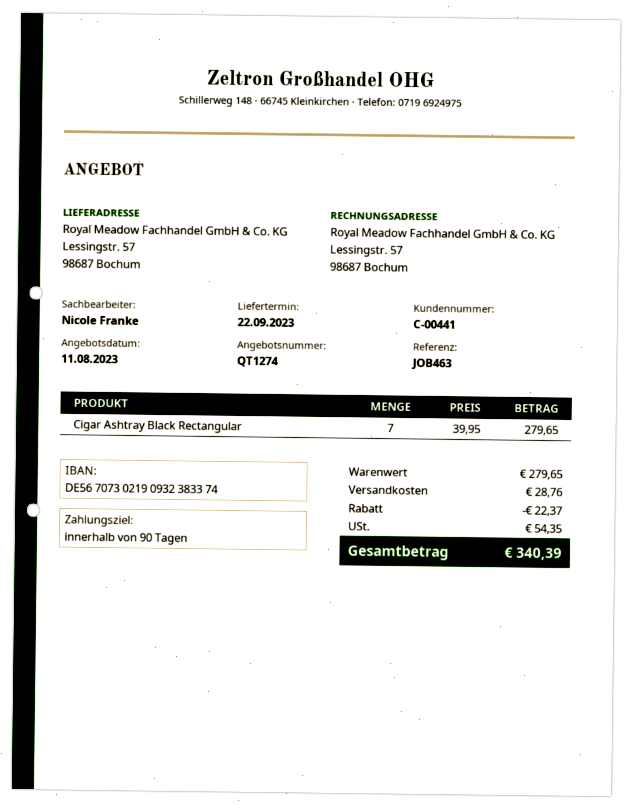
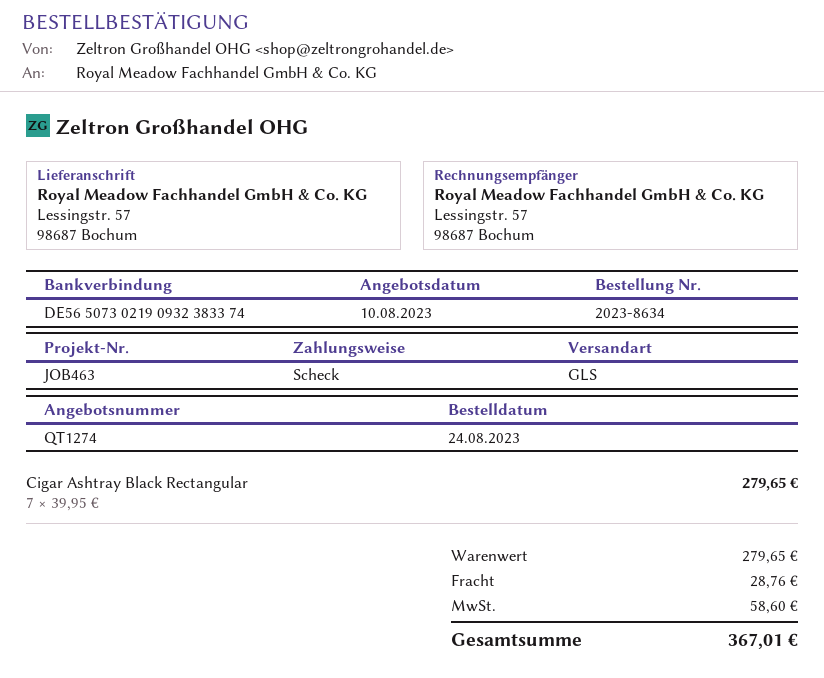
quote date: 2023-08-11 -> 2023-08-10
bank account: DE56707302190932383374 -> DE56507302190932383374
discount: 22.37 -> none
tax: 54.35 -> 58.60
total: 340.39 -> 367.01

